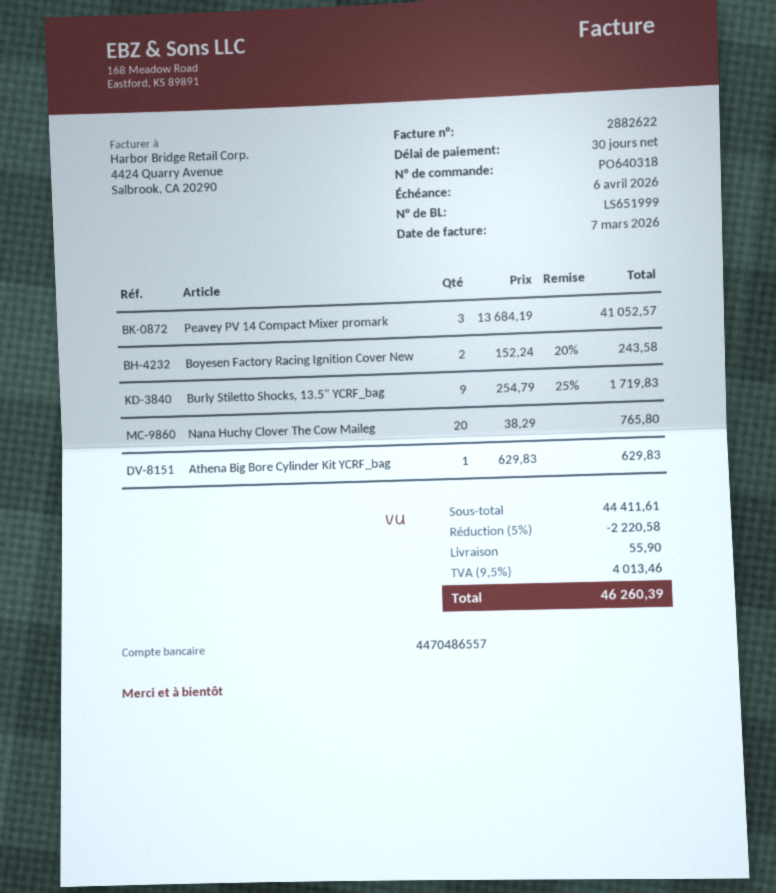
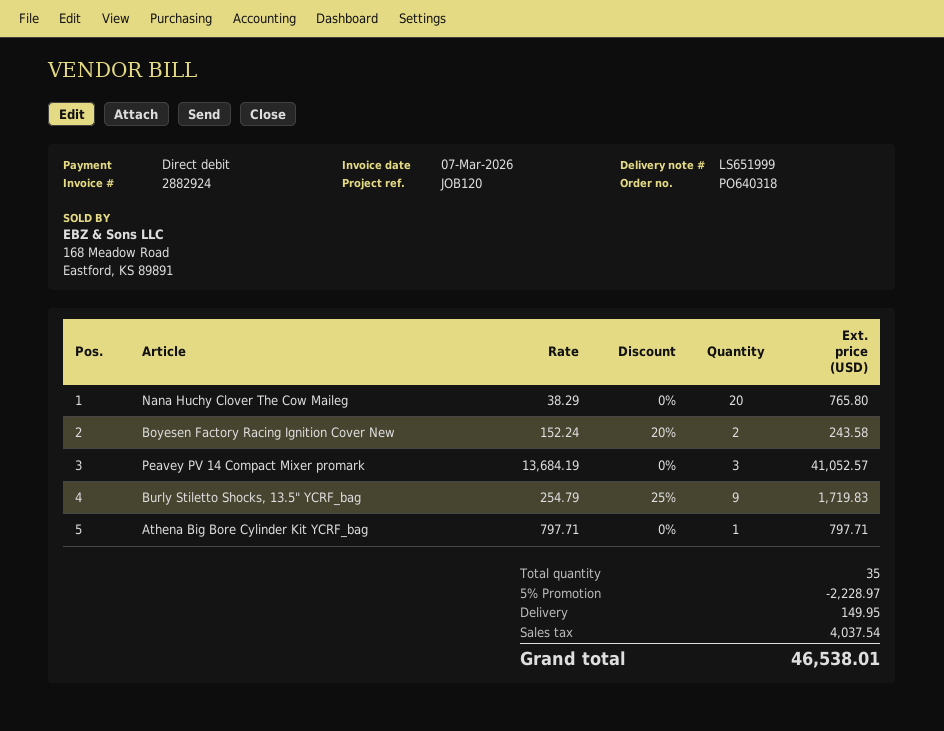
invoice number: 2882622 -> 2882924
Athena Big Bore Cylinder Kit YCRF_bag: 1 x 629.83 = 629.83 -> 1 x 797.71 = 797.71
discount: 5% = 2220.58 -> 5% = 2228.97
shipping: 55.90 -> 149.95
tax: 4013.46 -> 4037.54
total: 46260.39 -> 46538.01

